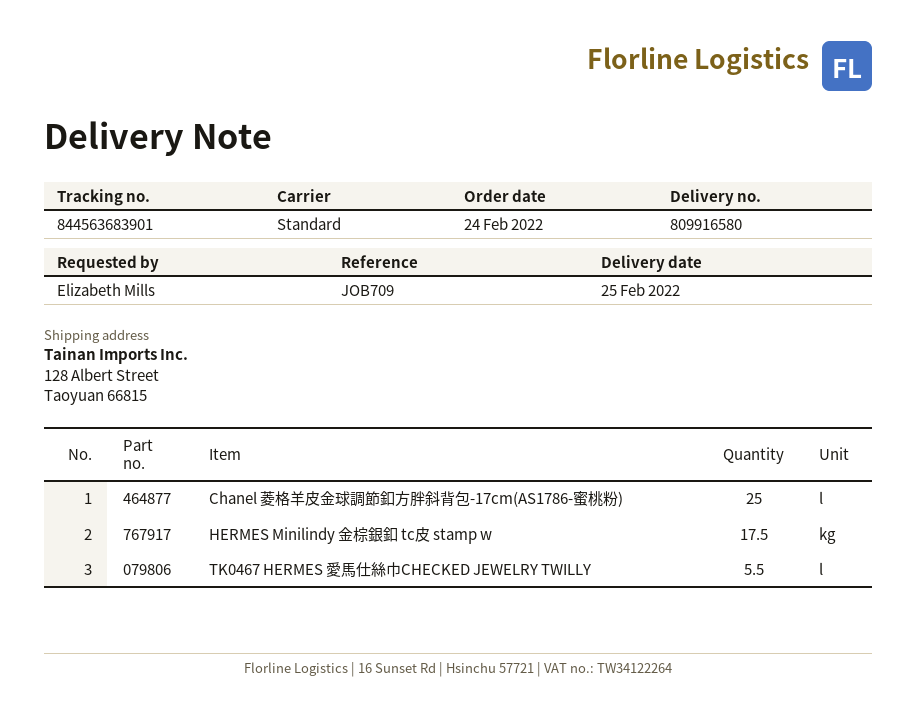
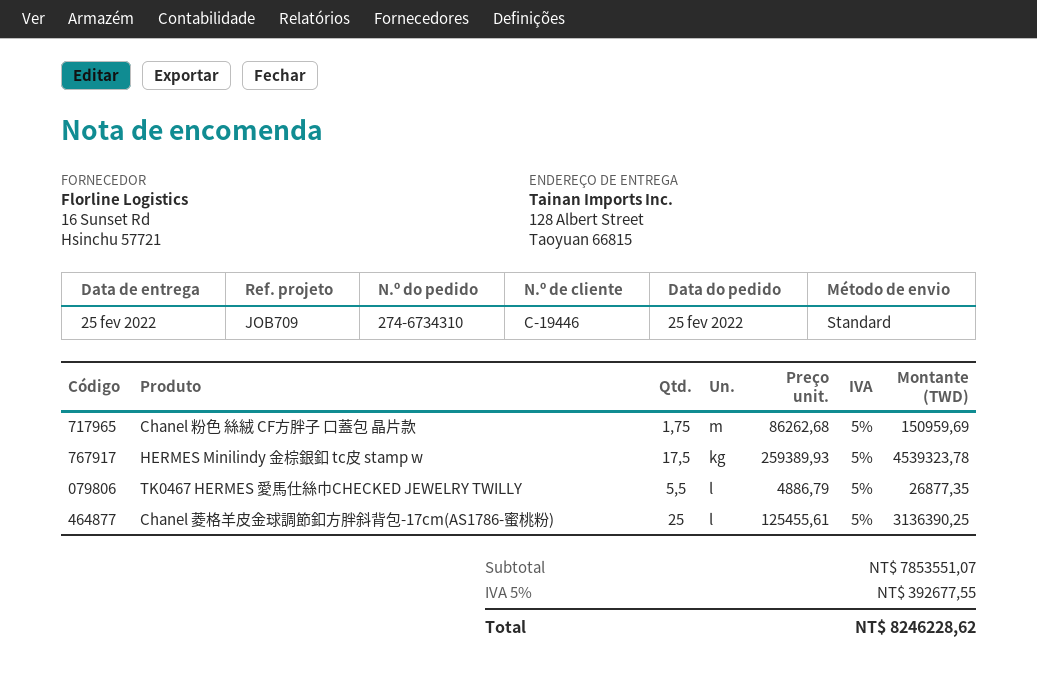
order date: 2022-02-24 -> 2022-02-25
Chanel 粉色 絲絨 CF方胖子 口蓋包 晶片款: none -> 1.75

